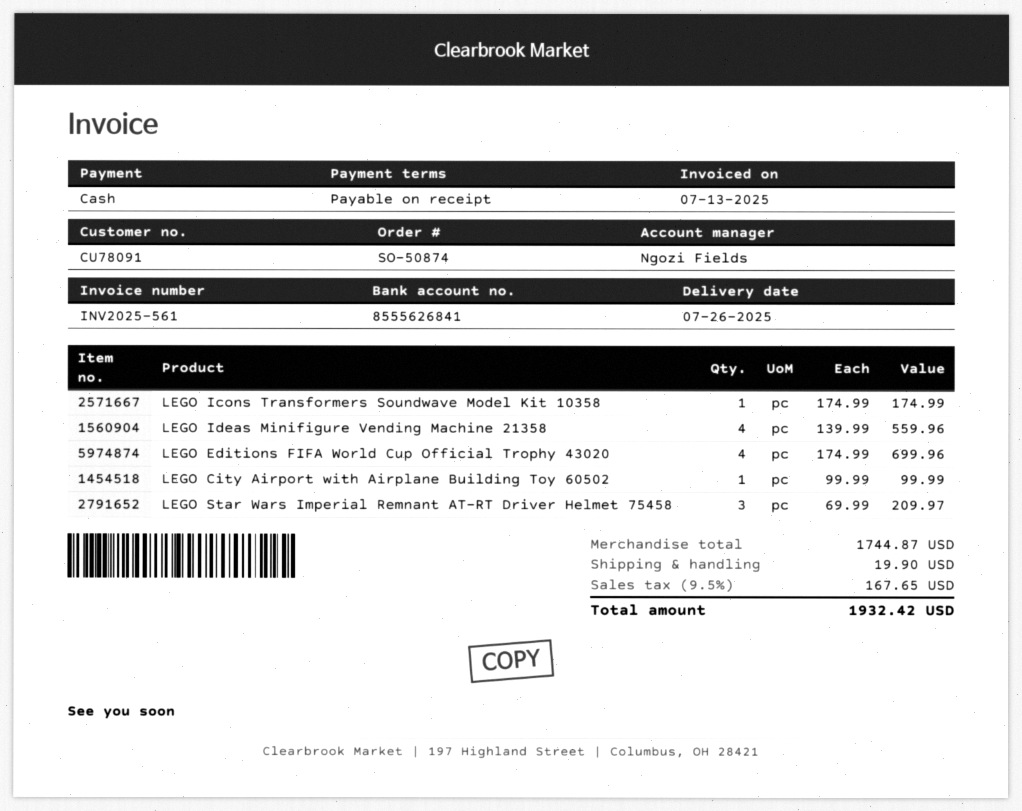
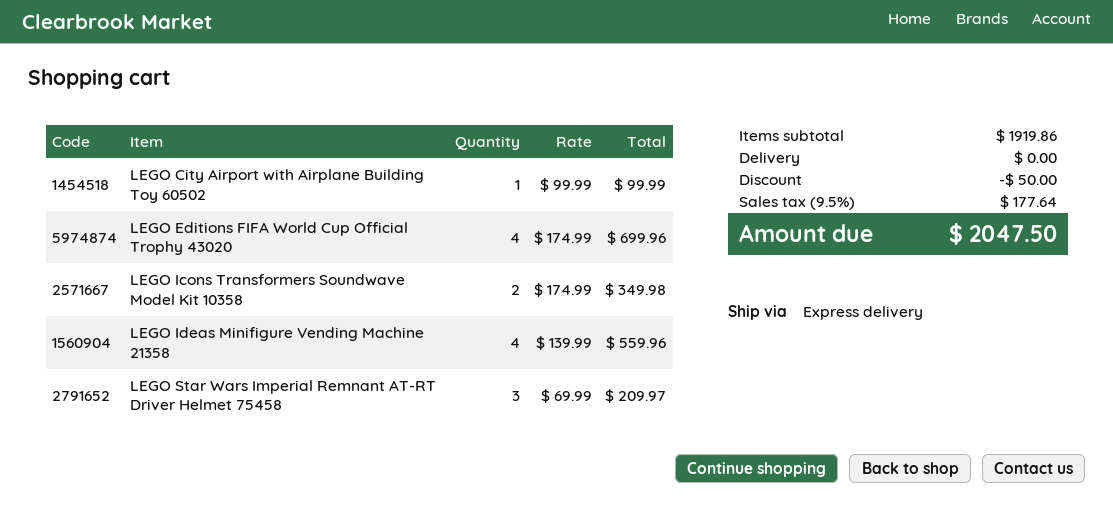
LEGO Icons Transformers Soundwave Model Kit 10358: 1 x 174.99 = 174.99 -> 2 x 174.99 = 349.98
subtotal: 1744.87 -> 1919.86
discount: none -> 50.00
shipping: 19.90 -> 0.00
tax: 9.5% = 167.65 -> 9.5% = 177.64
total: 1932.42 -> 2047.50

